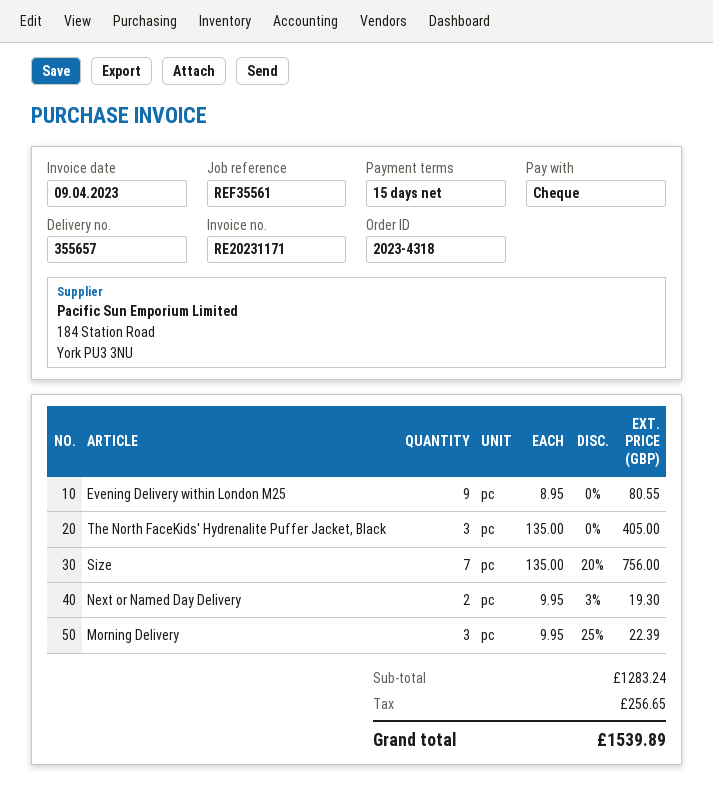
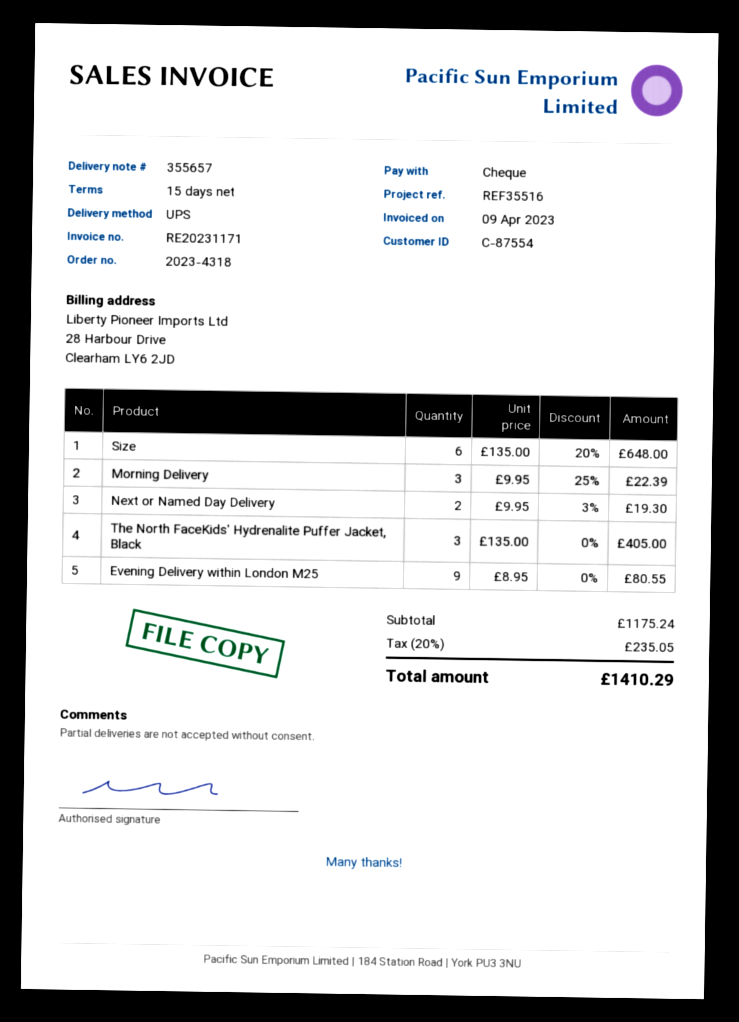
reference: REF35561 -> REF35516
Size: 7 x 135.00 - 20% = 756.00 -> 6 x 135.00 - 20% = 648.00
subtotal: 1283.24 -> 1175.24
tax: 256.65 -> 235.05
total: 1539.89 -> 1410.29

